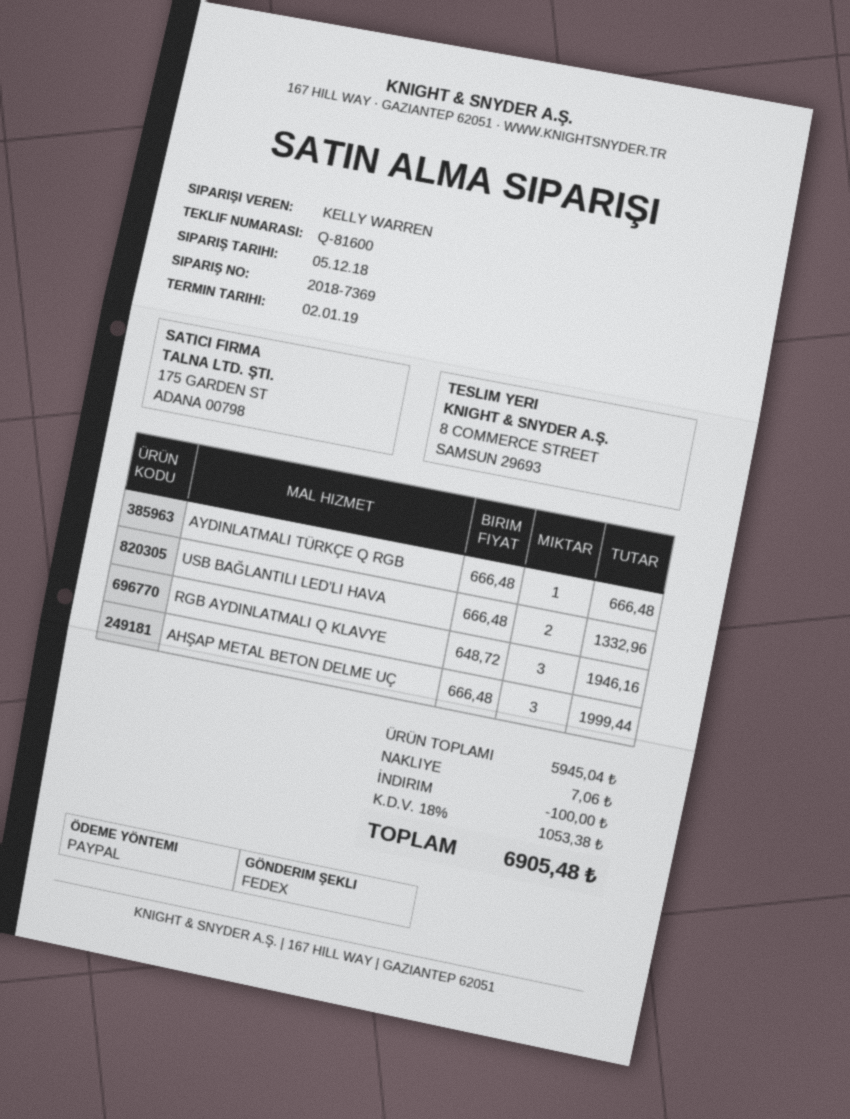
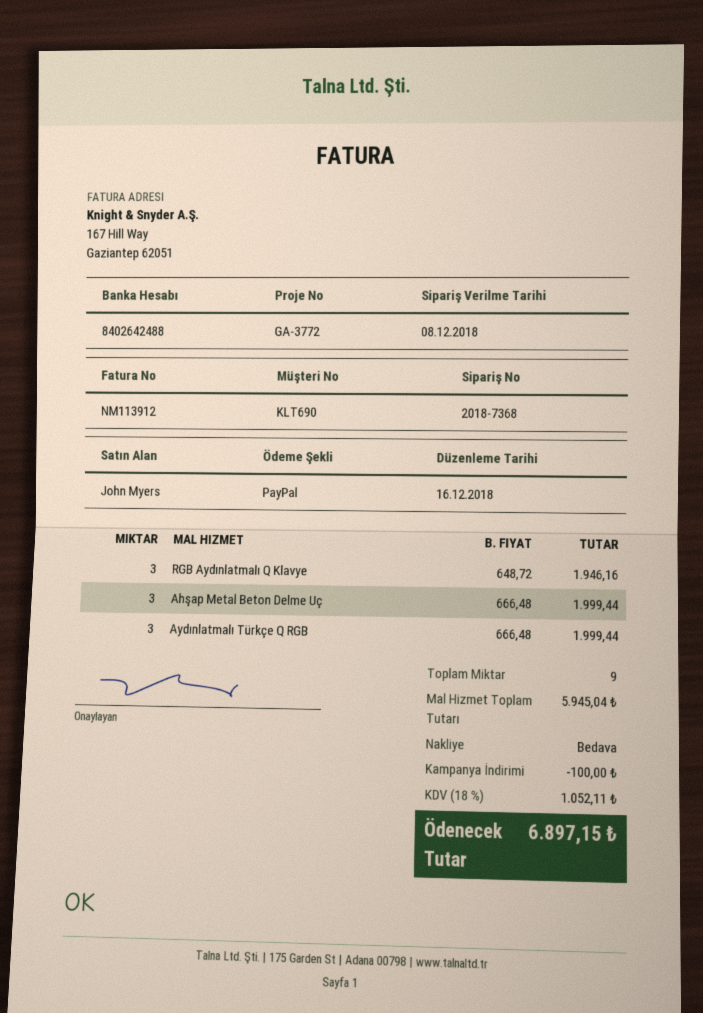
order number: 2018-7369 -> 2018-7368
order date: 2018-12-05 -> 2018-12-08
ordered by: KELLY WARREN -> John Myers
AYDINLATMALI TÜRKÇE Q RGB: 1 x 666.48 = 666.48 -> 3 x 666.48 = 1999.44
USB BAĞLANTILI LED’LI HAVA: 2 x 666.48 = 1332.96 -> none
shipping: 7.06 -> 0.00
tax: 18% = 1053.38 -> 18% = 1052.11
total: 6905.48 -> 6897.15

